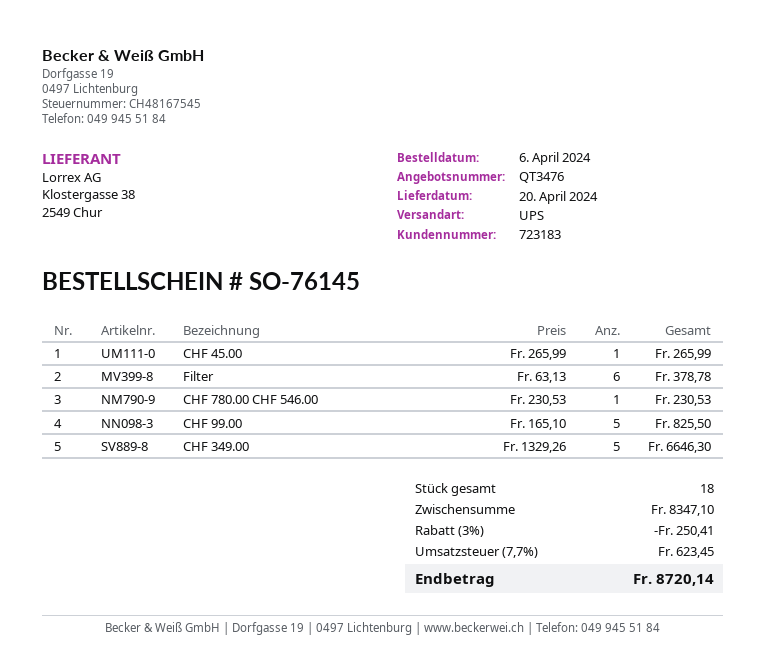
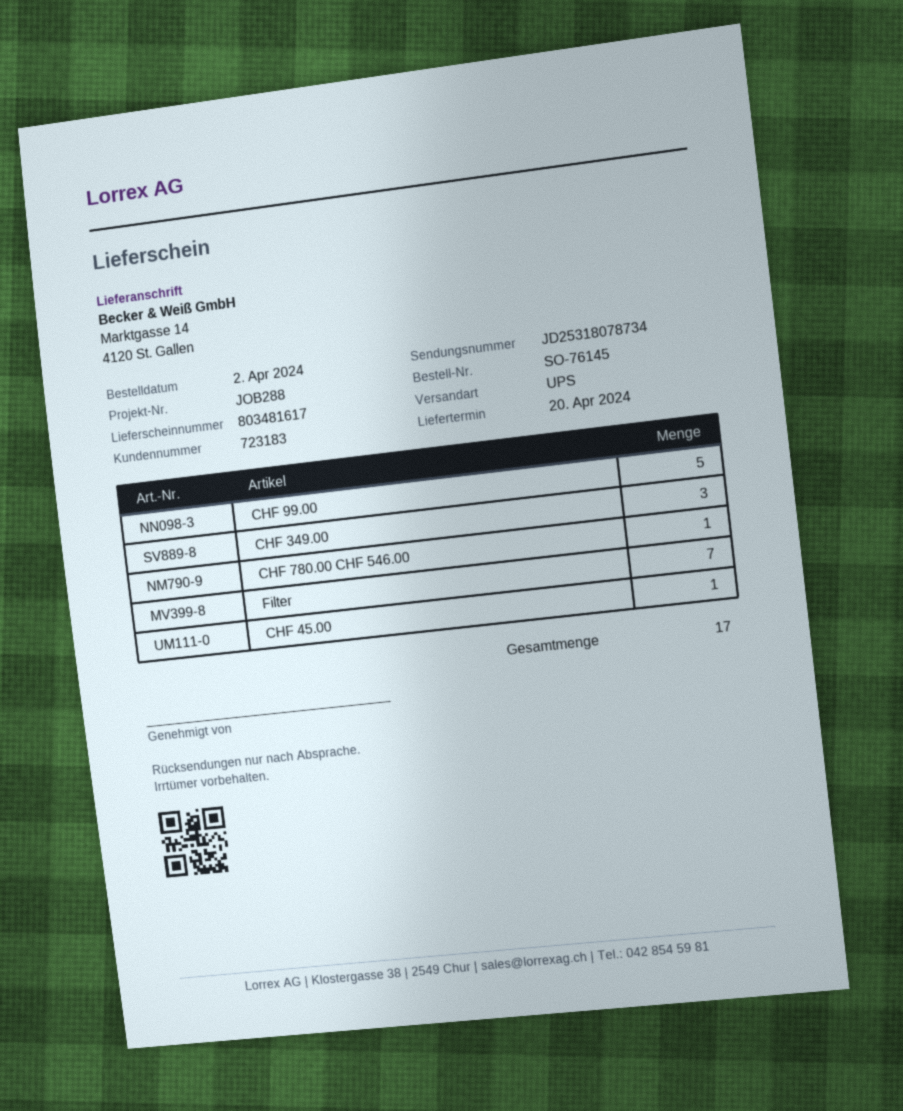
order date: 2024-04-06 -> 2024-04-02
Filter: 6 -> 7
CHF 349.00: 5 -> 3
total quantity: 18 -> 17

